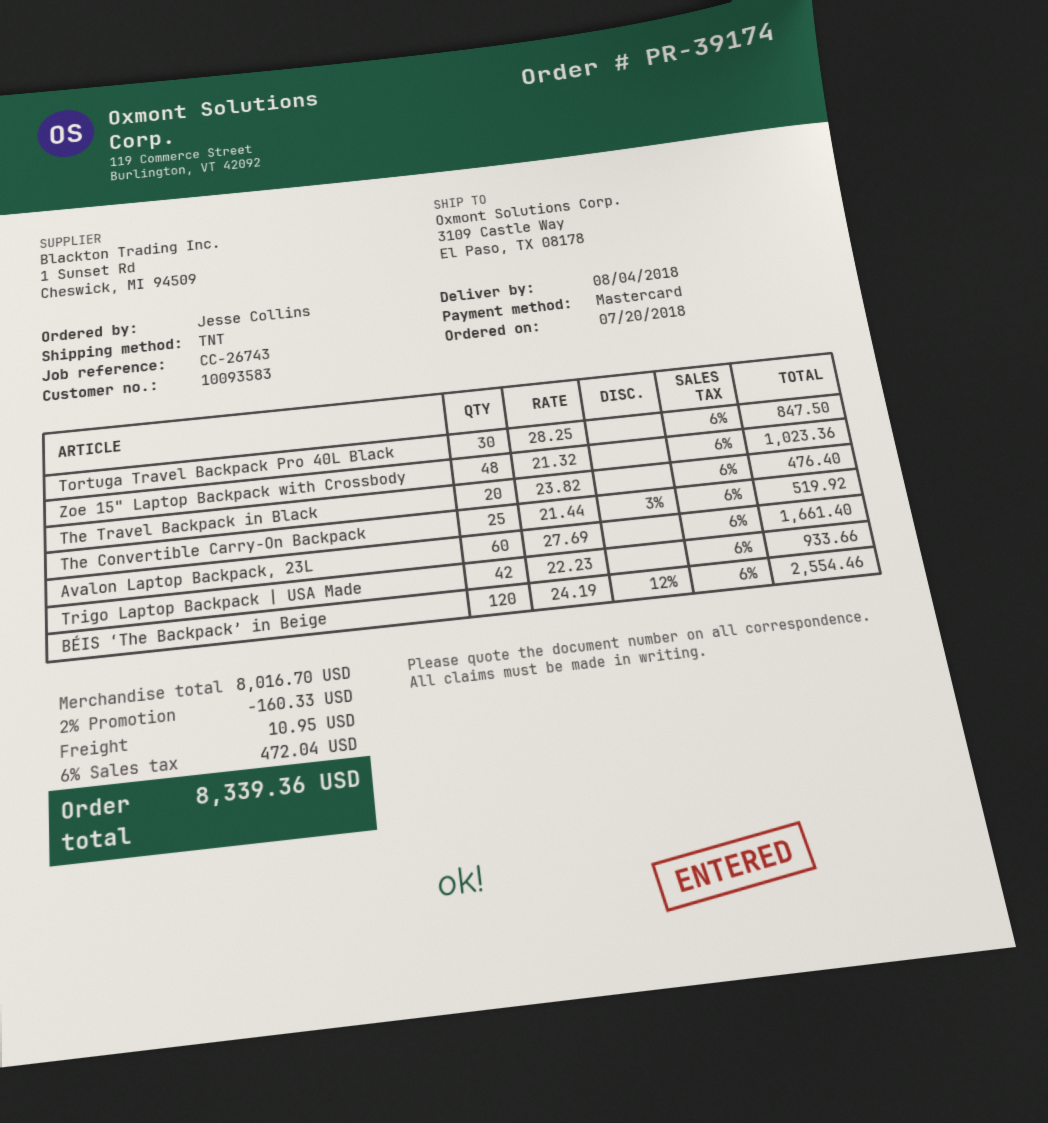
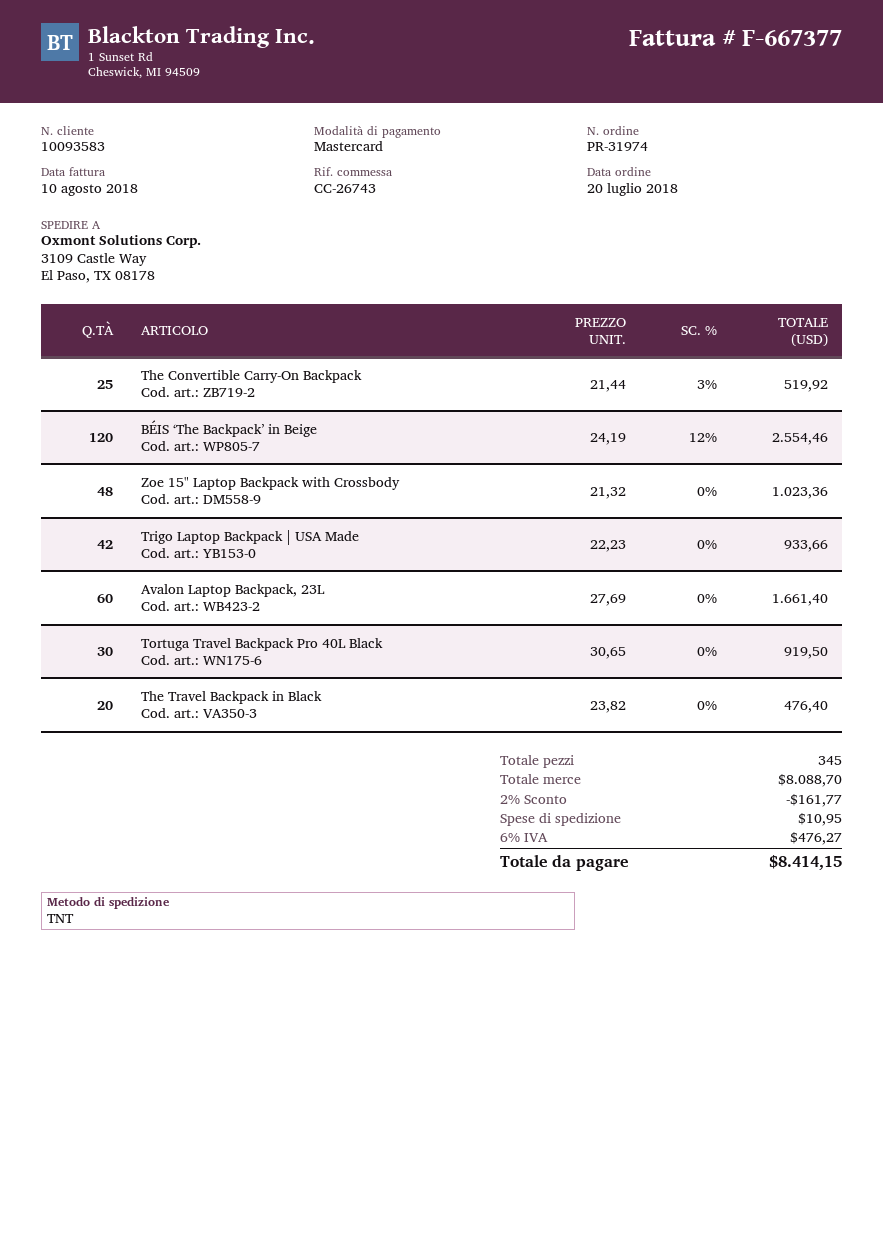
order number: PR-39174 -> PR-31974
Tortuga Travel Backpack Pro 40L Black: 30 x 28.25 = 847.50 -> 30 x 30.65 = 919.50
subtotal: 8016.70 -> 8088.70
discount: 2% = 160.33 -> 2% = 161.77
tax: 6% = 472.04 -> 6% = 476.27
total: 8339.36 -> 8414.15

